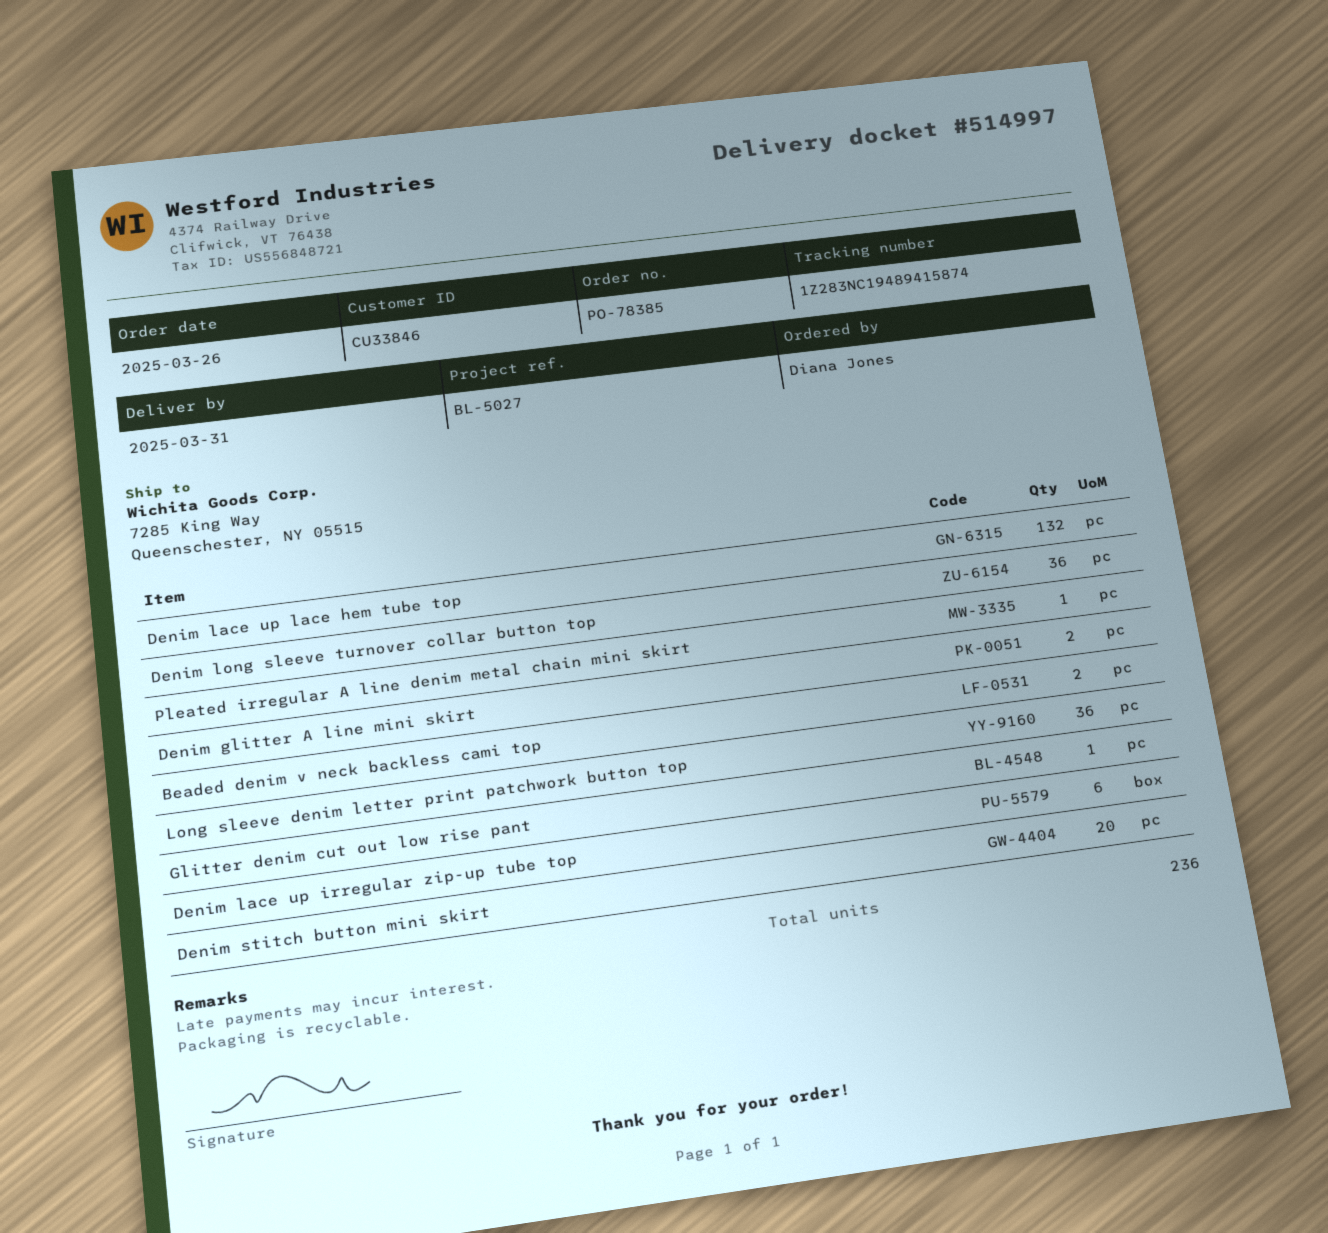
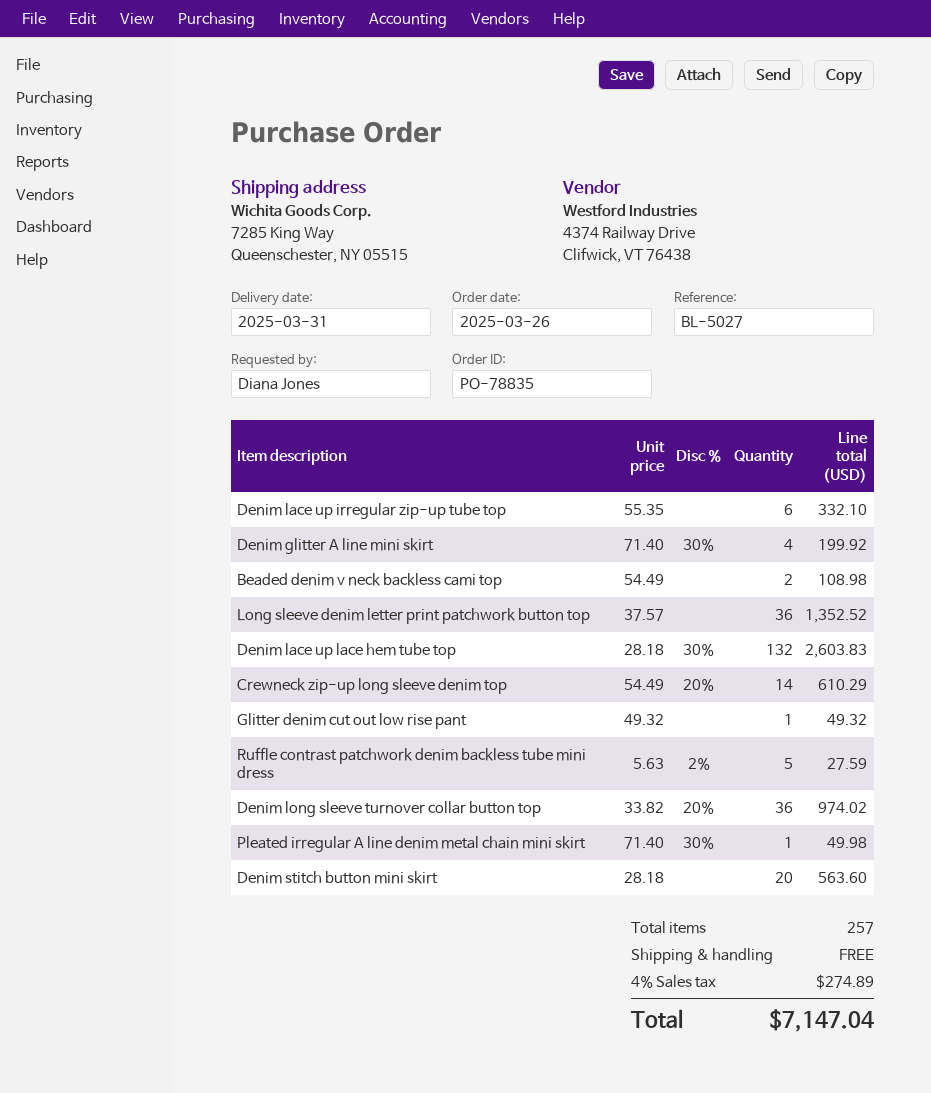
order number: PO-78385 -> PO-78835
Denim glitter A line mini skirt: 2 -> 4
Crewneck zip-up long sleeve denim top: none -> 14
Ruffle contrast patchwork denim backless tube mini dress: none -> 5
total quantity: 236 -> 257

